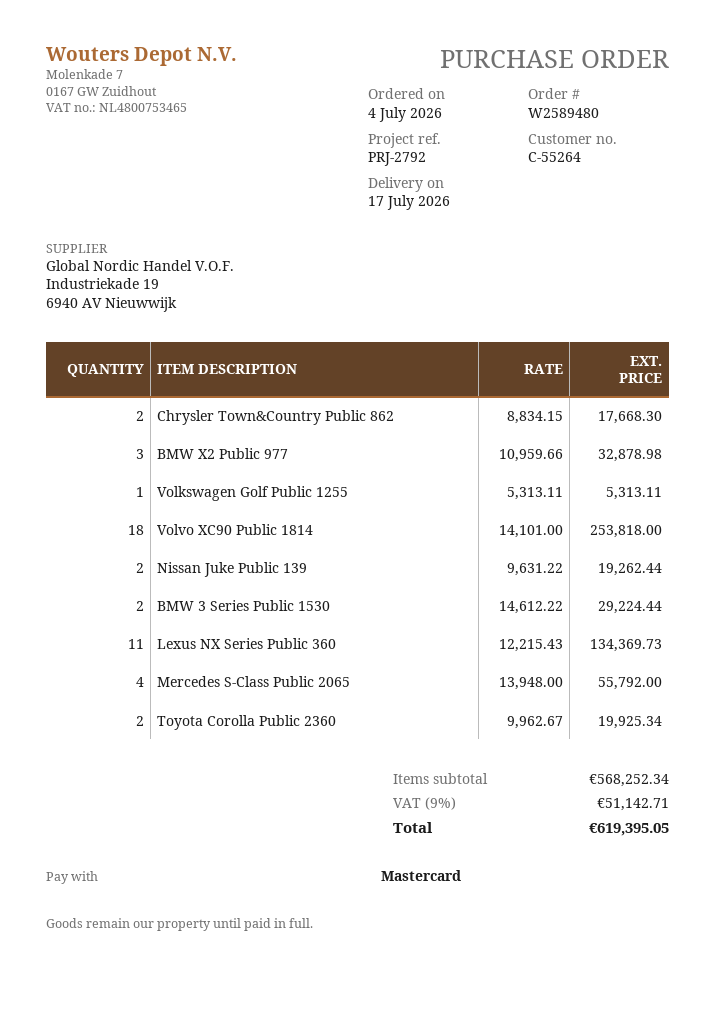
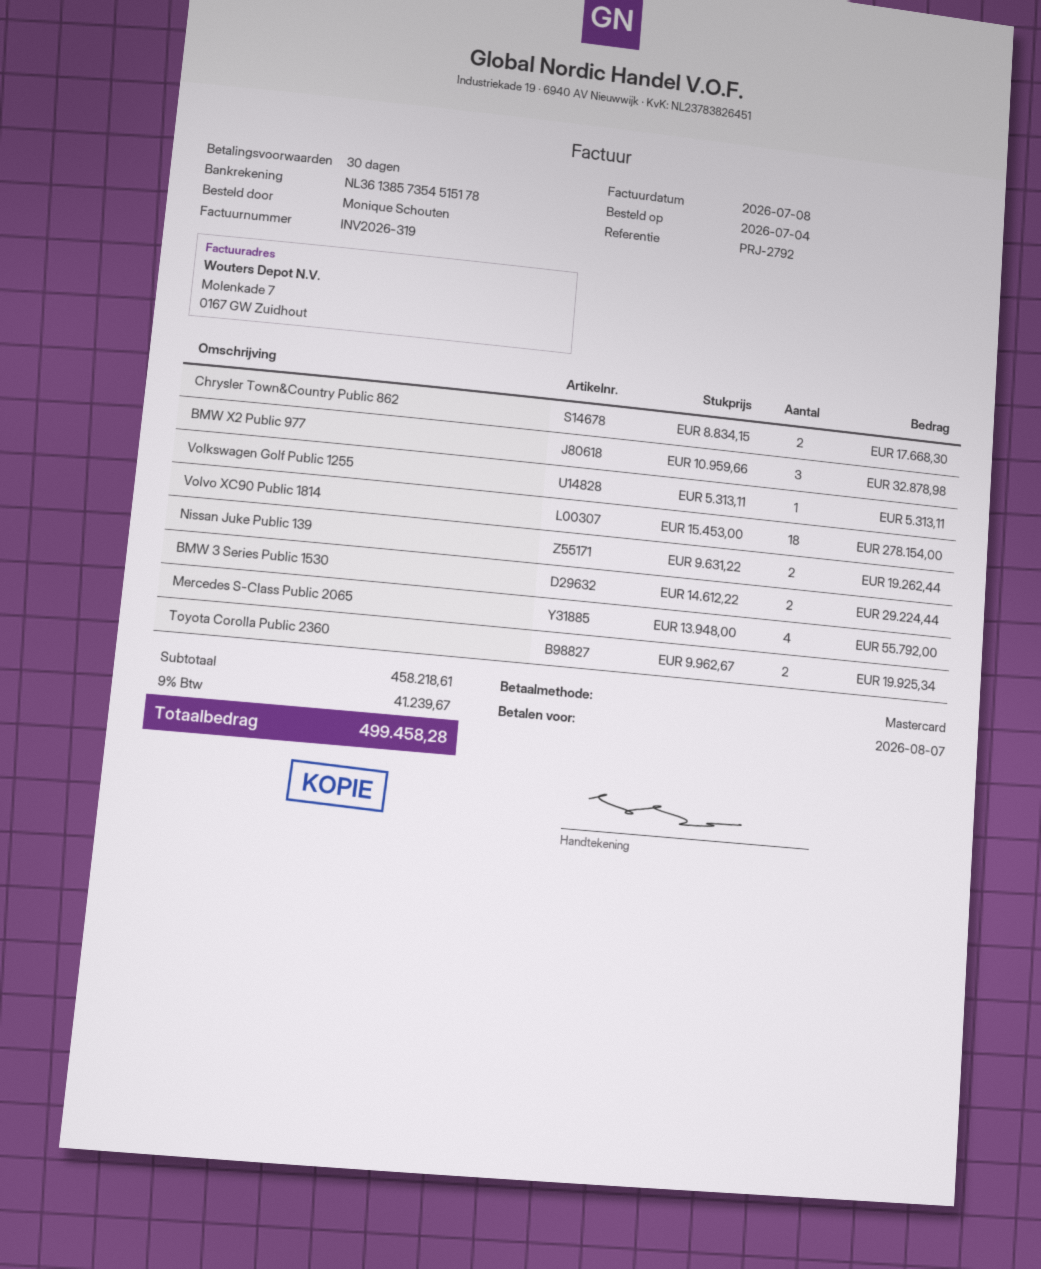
Volvo XC90 Public 1814: 18 x 14101.00 = 253818.00 -> 18 x 15453.00 = 278154.00
Lexus NX Series Public 360: 11 x 12215.43 = 134369.73 -> none
subtotal: 568252.34 -> 458218.61
tax: 9% = 51142.71 -> 9% = 41239.67
total: 619395.05 -> 499458.28

